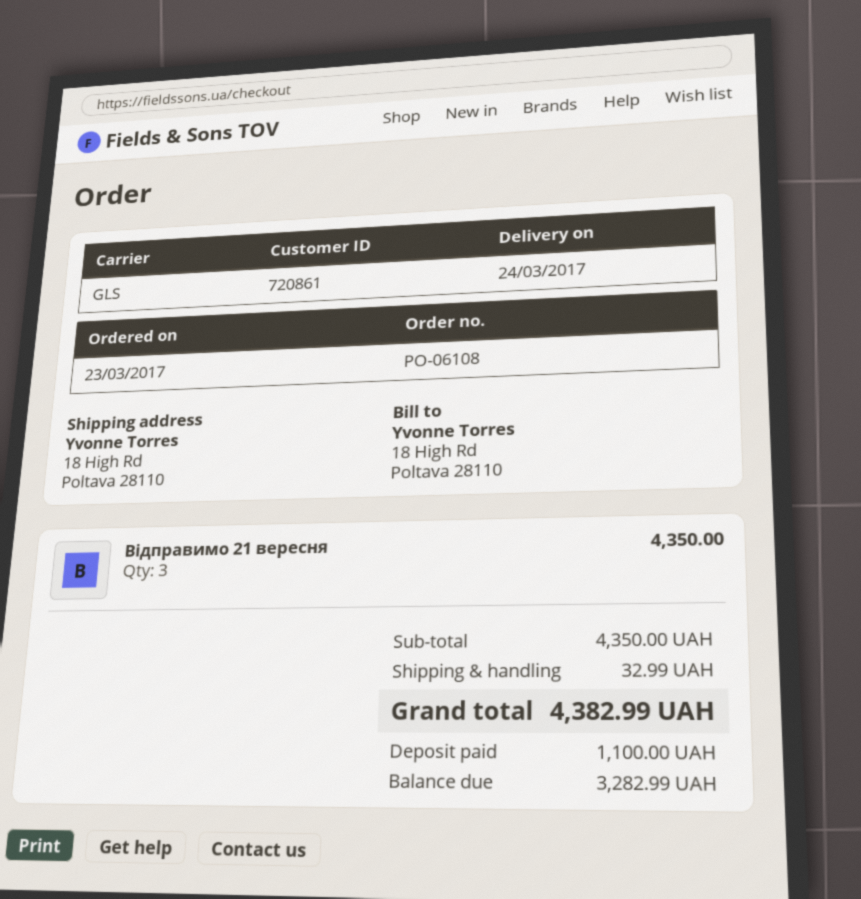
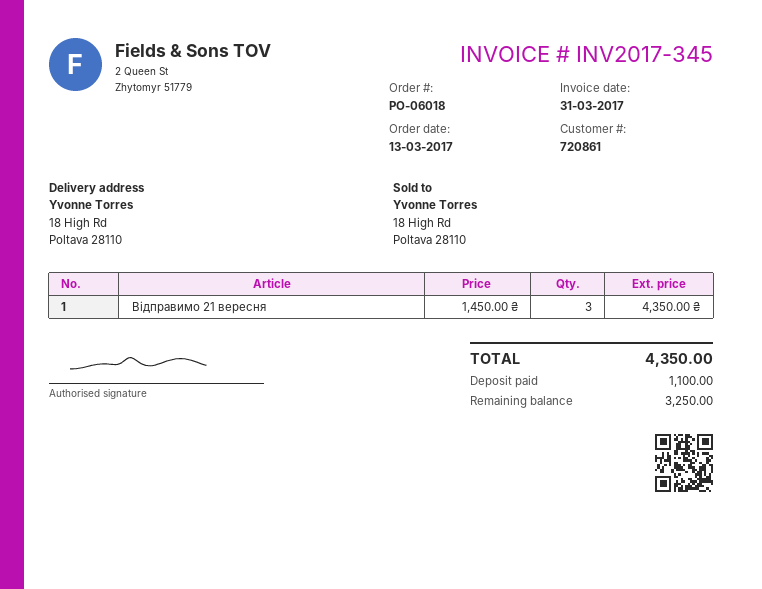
order number: PO-06108 -> PO-06018
order date: 2017-03-23 -> 2017-03-13
shipping: 32.99 -> none
total: 4382.99 -> 4350.00
balance: 3282.99 -> 3250.00

